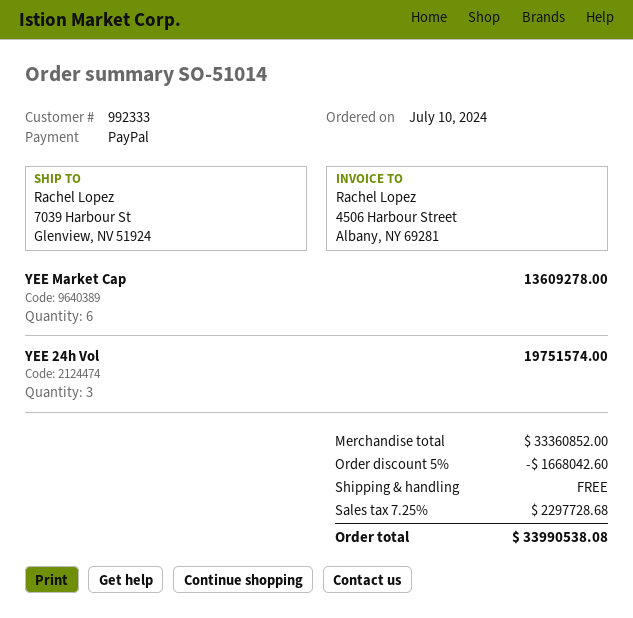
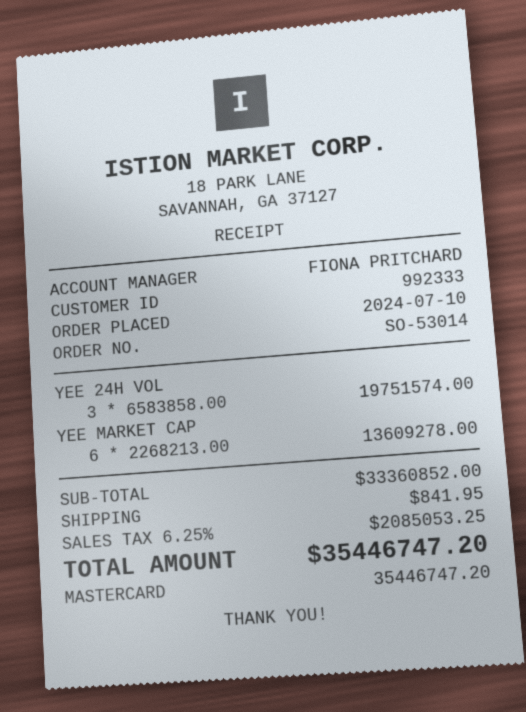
order number: SO-51014 -> SO-53014
payment method: PayPal -> Mastercard
discount: 5% = 1668042.60 -> none
shipping: 0.00 -> 841.95
tax: 7.25% = 2297728.68 -> 6.25% = 2085053.25
total: 33990538.08 -> 35446747.20

